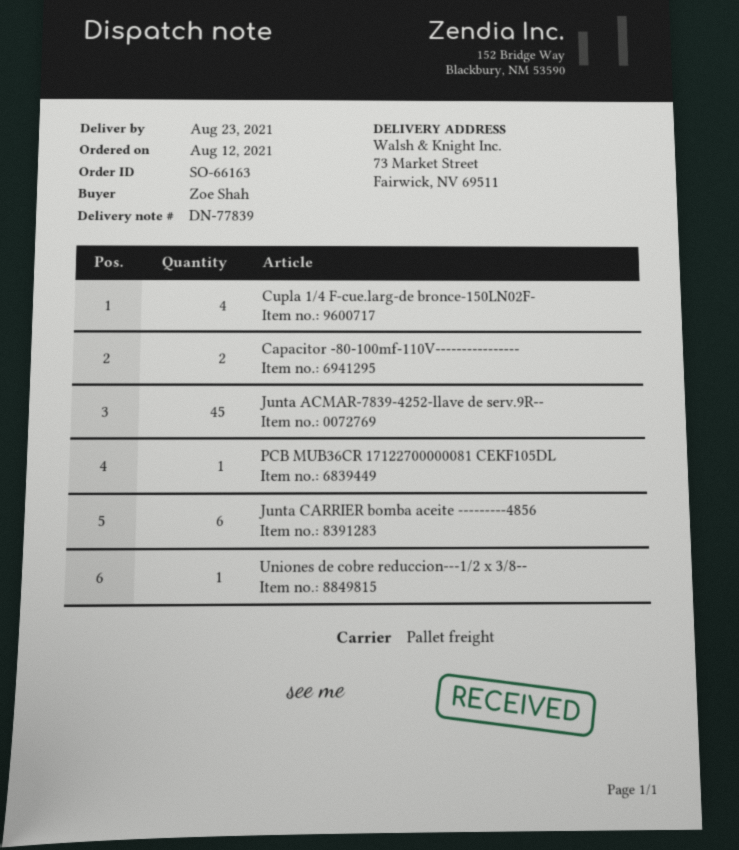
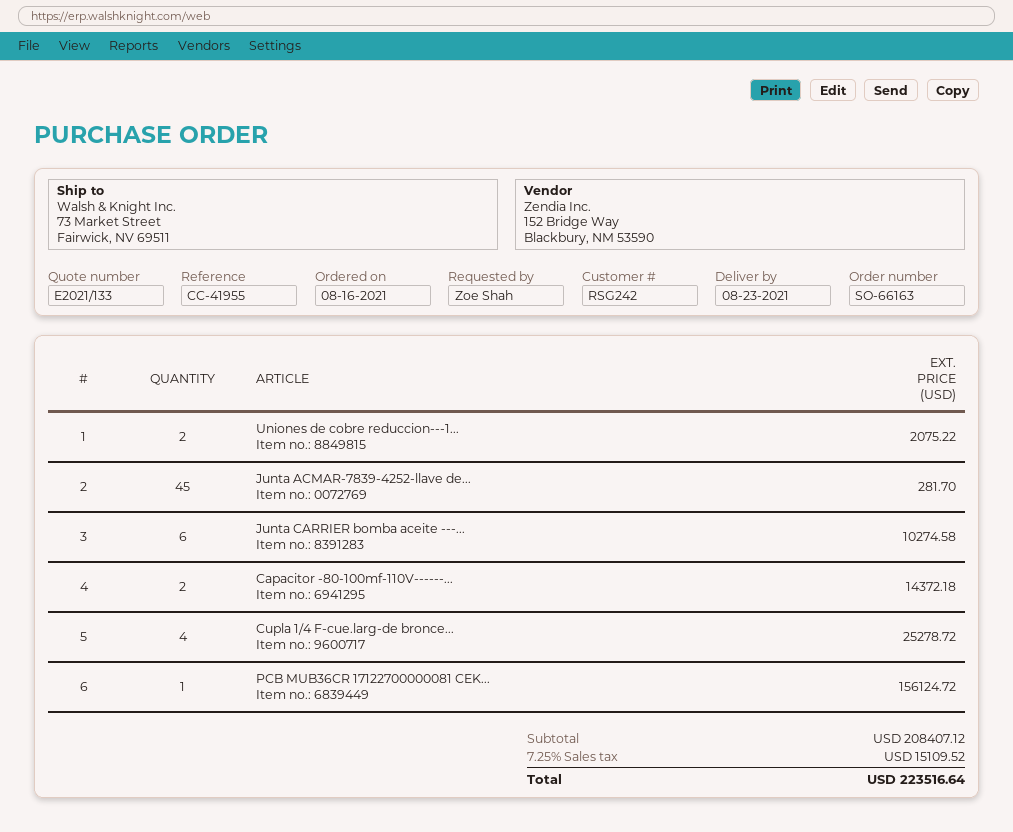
order date: 2021-08-12 -> 2021-08-16
Uniones de cobre reduccion---1/2 x 3/8--: 1 -> 2

